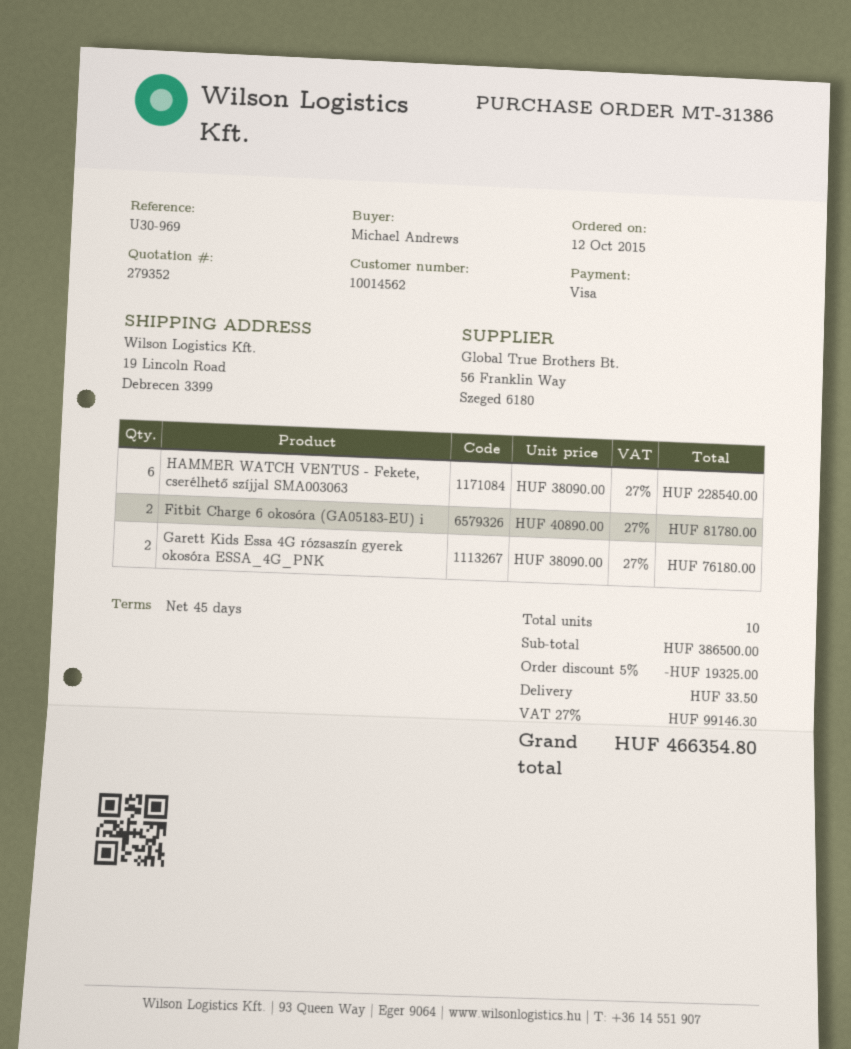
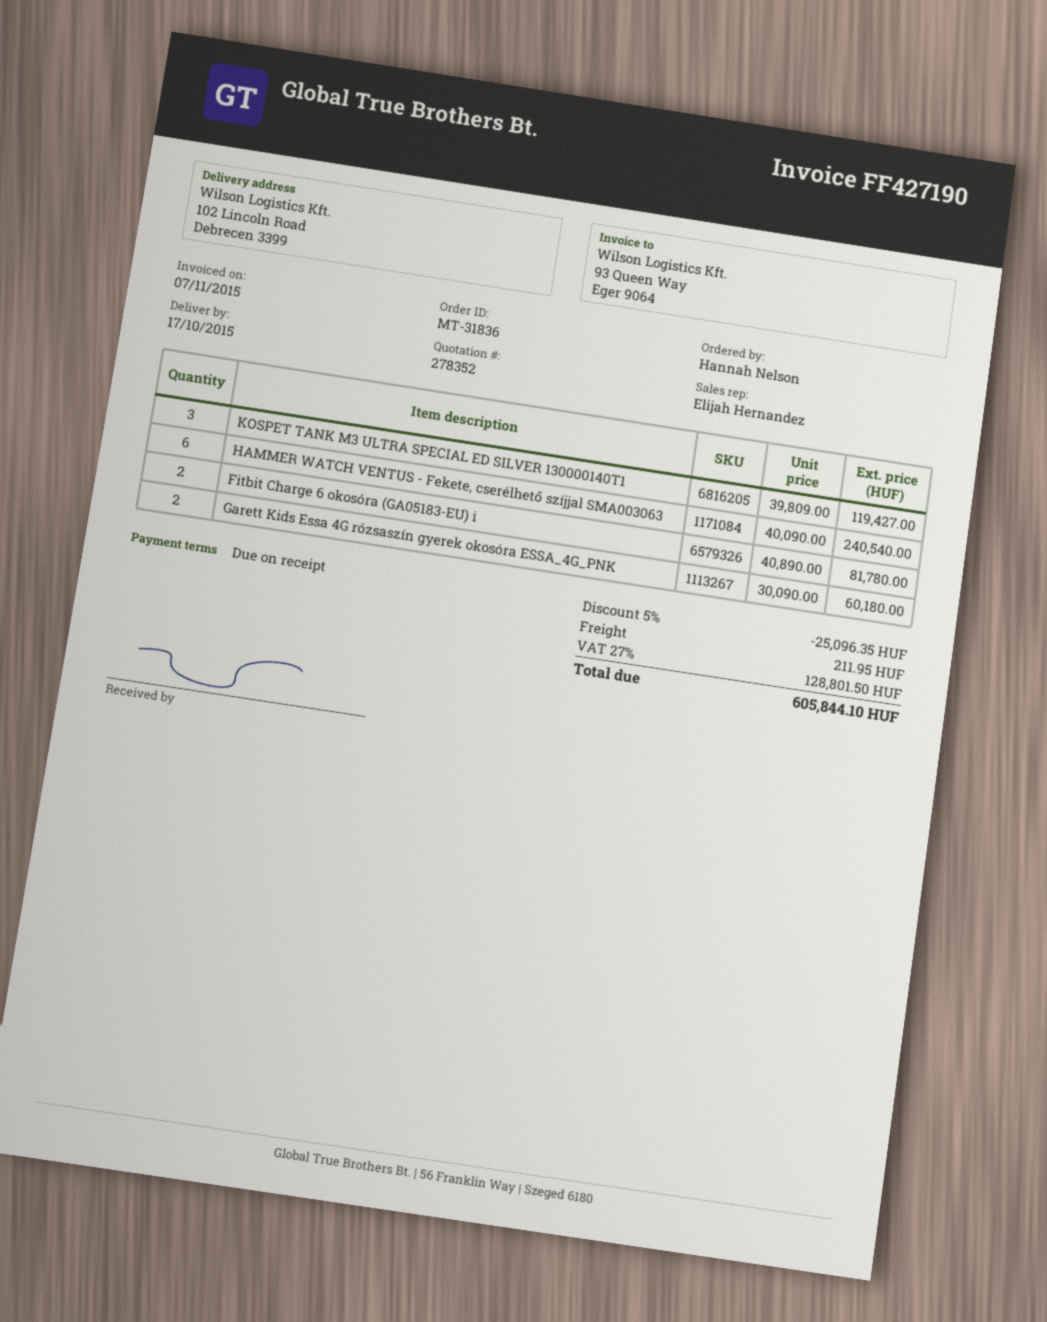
quote number: 279352 -> 278352
order number: MT-31386 -> MT-31836
payment terms: 45 days -> on receipt
ordered by: Michael Andrews -> Hannah Nelson
ship to: 19 Lincoln Road, Debrecen 3399 -> 102 Lincoln Road, Debrecen 3399
HAMMER WATCH VENTUS - Fekete, cserélhető szíjjal SMA003063: 6 x 38090.00 = 228540.00 -> 6 x 40090.00 = 240540.00
Garett Kids Essa 4G rózsaszín gyerek okosóra ESSA_4G_PNK: 2 x 38090.00 = 76180.00 -> 2 x 30090.00 = 60180.00
KOSPET TANK M3 ULTRA SPECIAL ED SILVER 130000140T1: none -> 3 x 39809.00 = 119427.00
discount: 5% = 19325.00 -> 5% = 25096.35
shipping: 33.50 -> 211.95
tax: 27% = 99146.30 -> 27% = 128801.50
total: 466354.80 -> 605844.10

